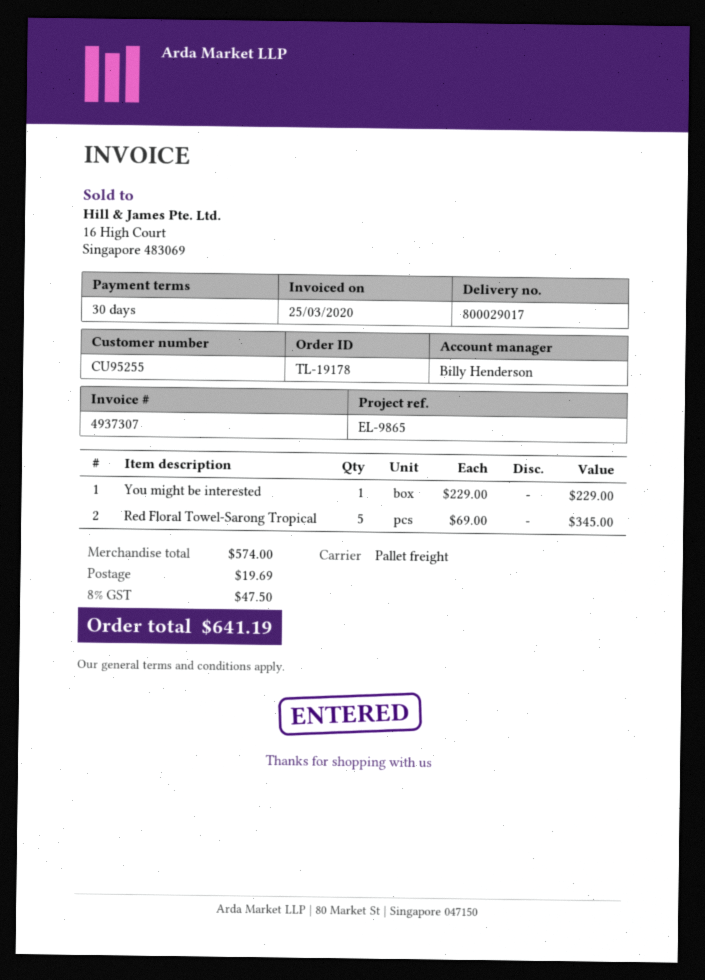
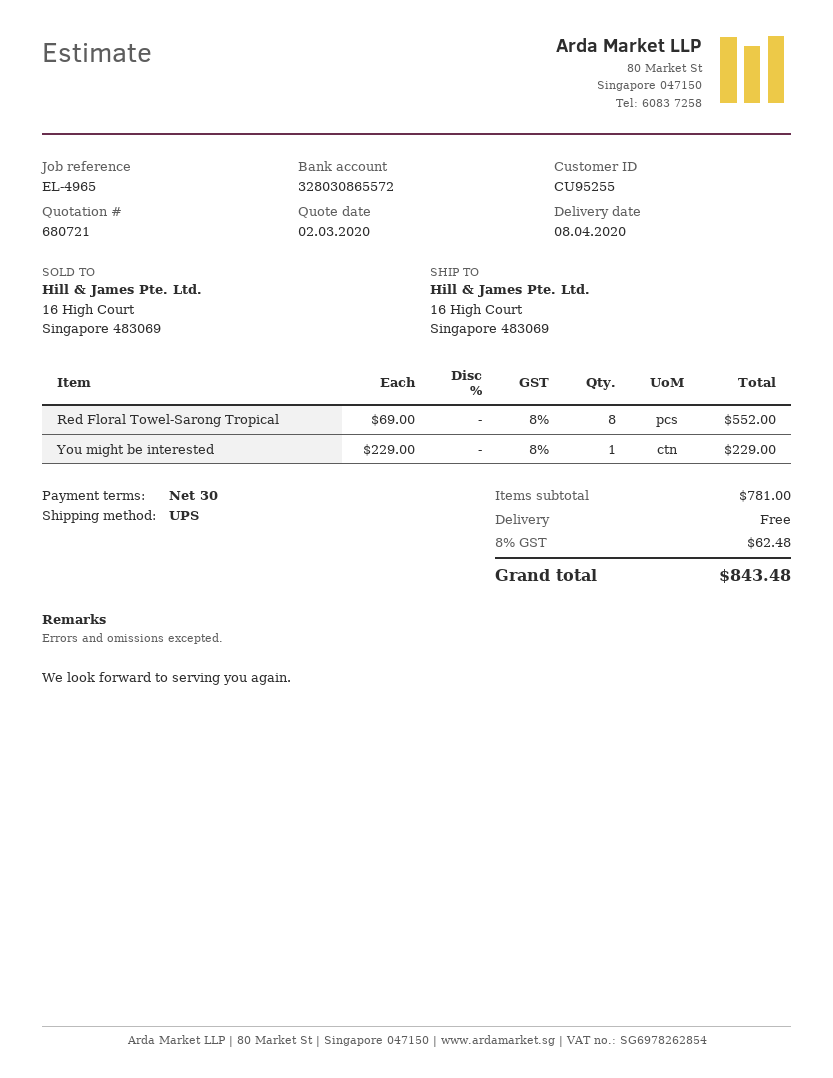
reference: EL-9865 -> EL-4965
shipping method: pallet freight -> UPS
Red Floral Towel-Sarong Tropical: 5 x 69.00 = 345.00 -> 8 x 69.00 = 552.00
subtotal: 574.00 -> 781.00
shipping: 19.69 -> 0.00
tax: 8% = 47.50 -> 8% = 62.48
total: 641.19 -> 843.48

